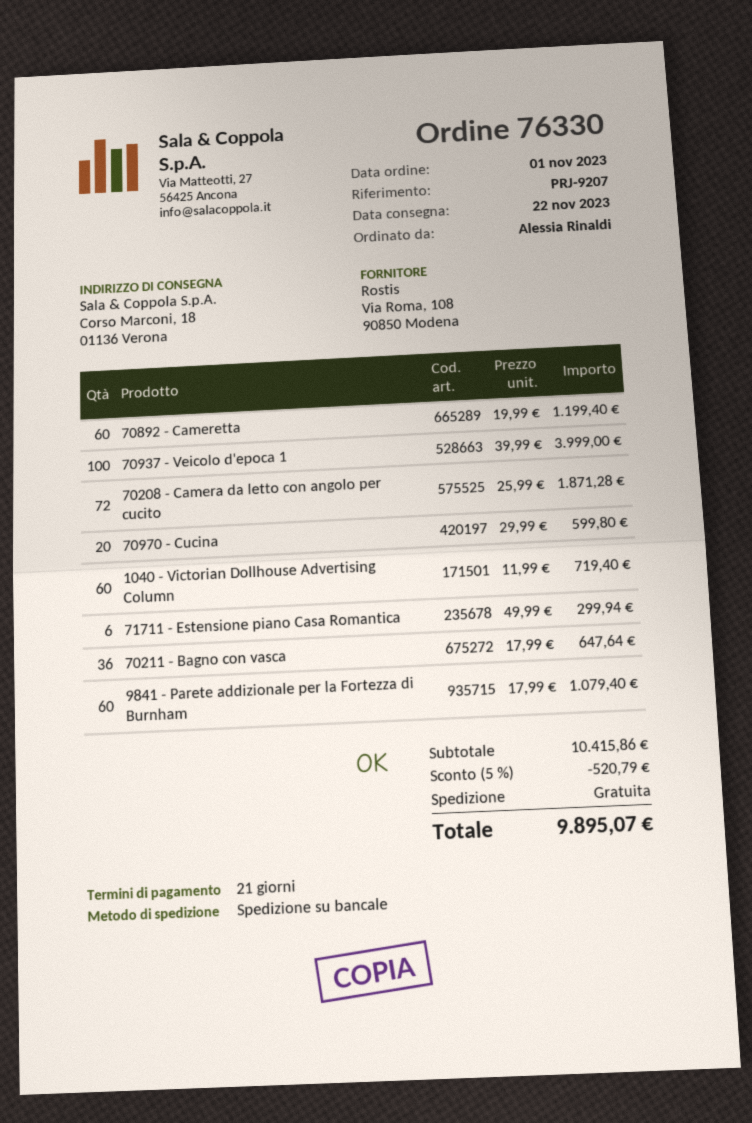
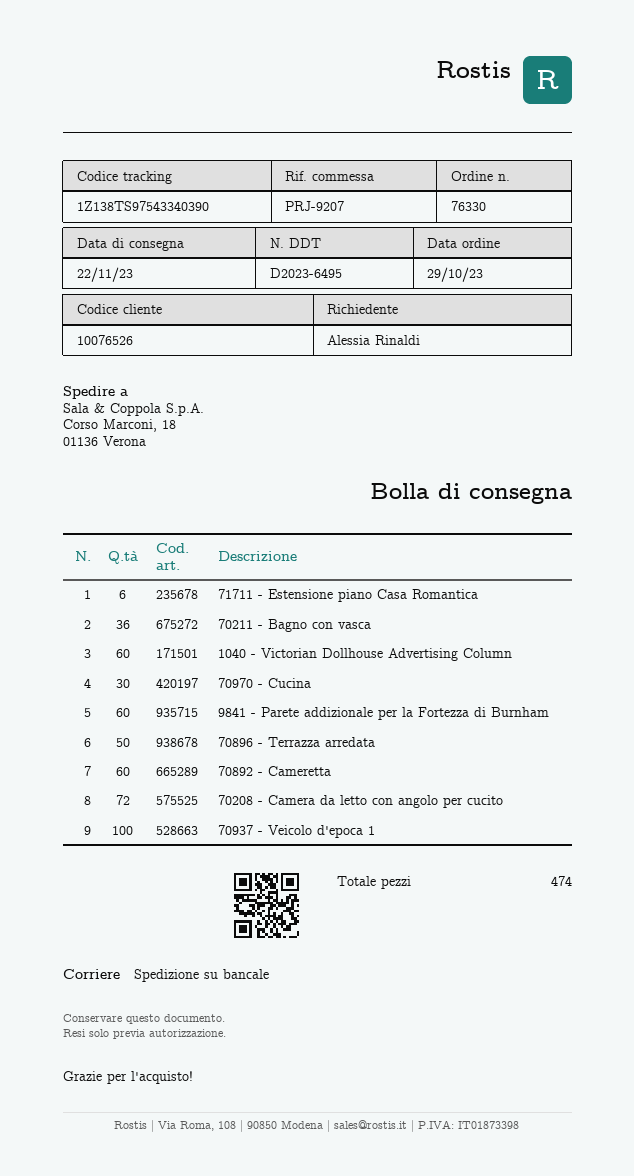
order date: 2023-11-01 -> 2023-10-29
70970 - Cucina: 20 -> 30
70896 - Terrazza arredata: none -> 50

